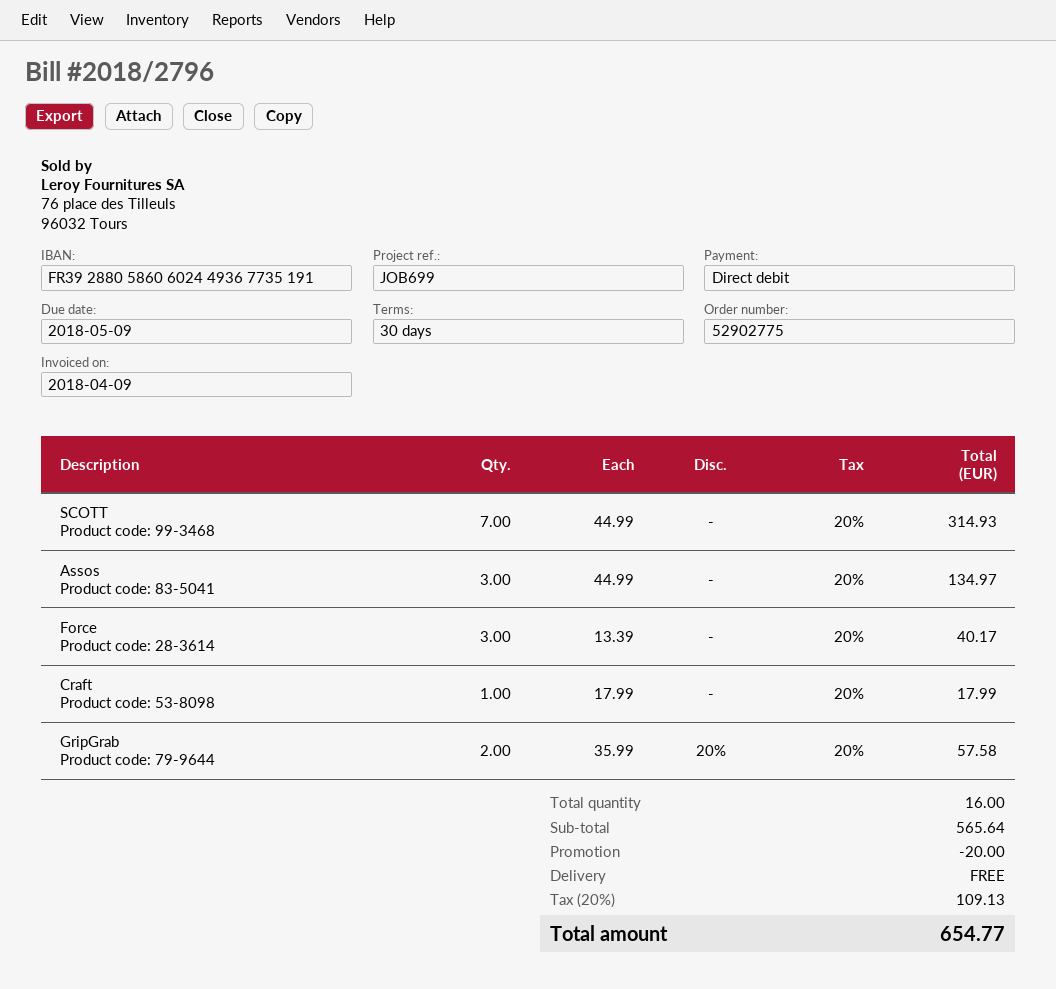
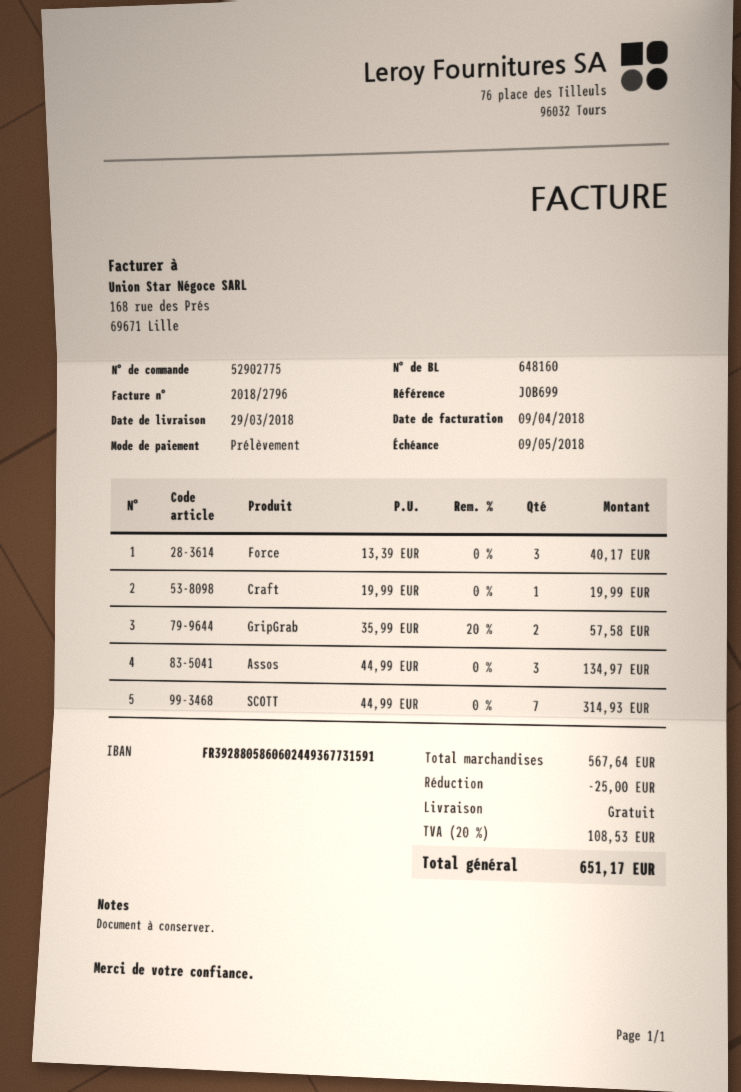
bank account: FR3928805860602449367735191 -> FR3928805860602449367731591
Craft: 1 x 17.99 = 17.99 -> 1 x 19.99 = 19.99
subtotal: 565.64 -> 567.64
discount: 20.00 -> 25.00
tax: 20% = 109.13 -> 20% = 108.53
total: 654.77 -> 651.17

